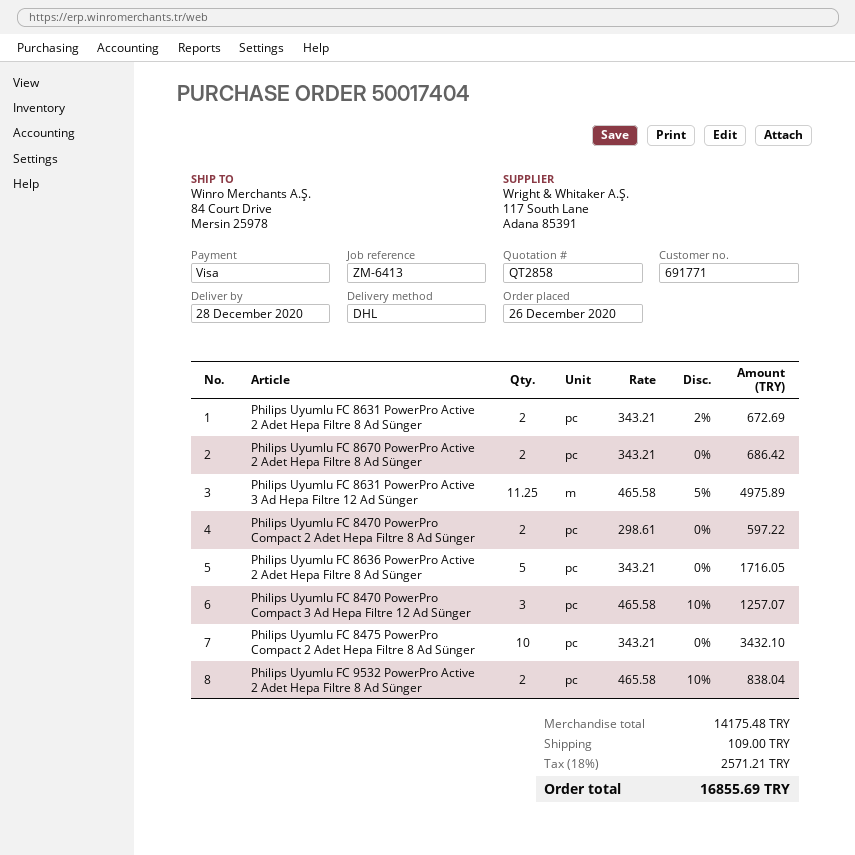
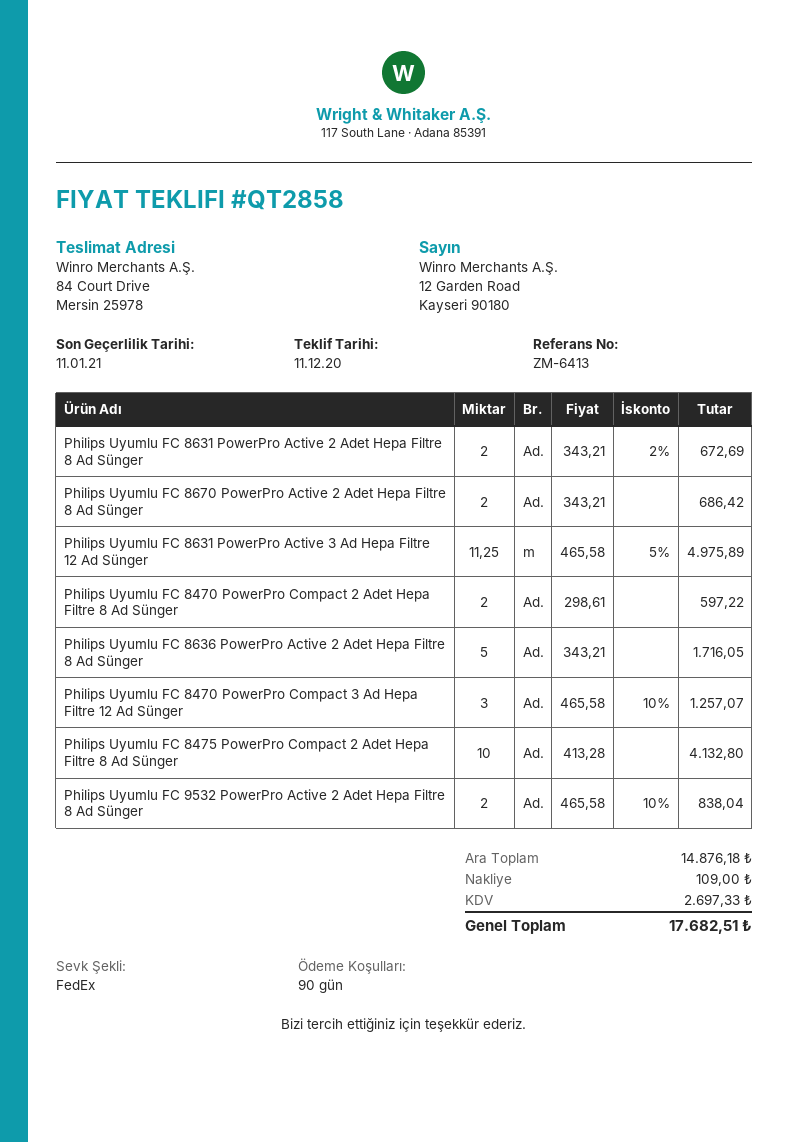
shipping method: DHL -> FedEx
Philips Uyumlu FC 8475 PowerPro Compact 2 Adet Hepa Filtre 8 Ad Sünger: 10 x 343.21 = 3432.10 -> 10 x 413.28 = 4132.80
subtotal: 14175.48 -> 14876.18
tax: 2571.21 -> 2697.33
total: 16855.69 -> 17682.51

